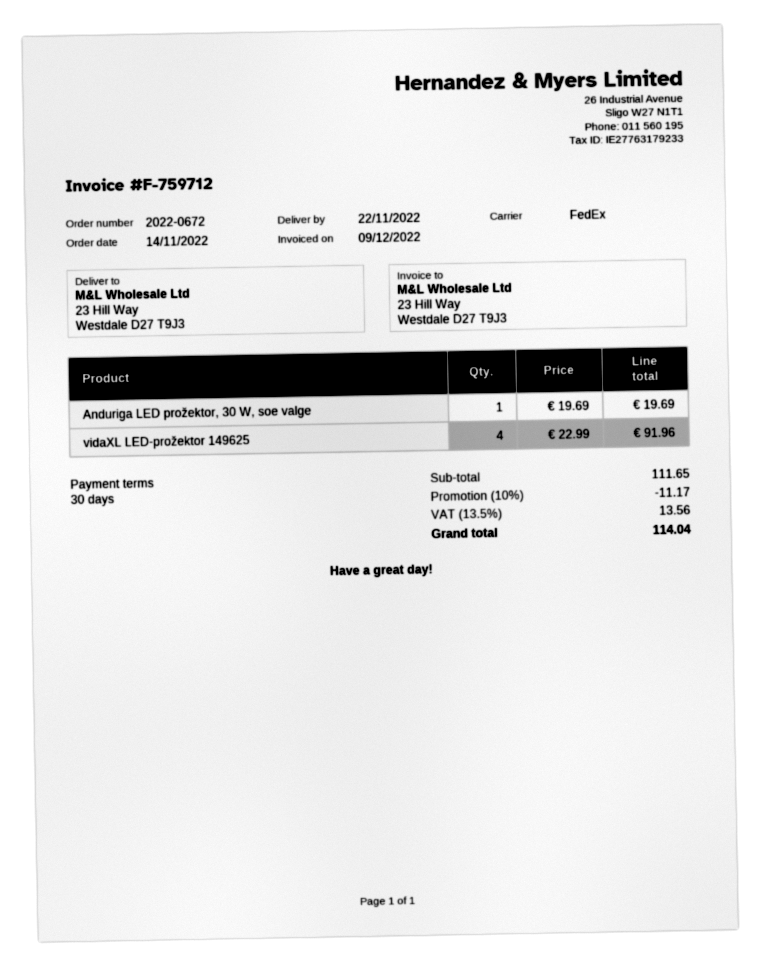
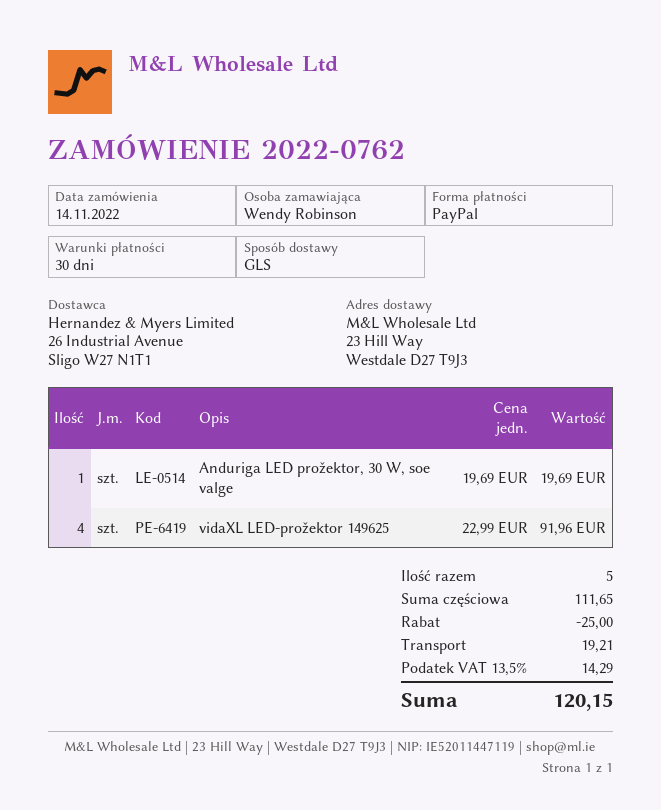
order number: 2022-0672 -> 2022-0762
shipping method: FedEx -> GLS
discount: 11.17 -> 25.00
shipping: none -> 19.21
tax: 13.5% = 13.56 -> 13.5% = 14.29
total: 114.04 -> 120.15

